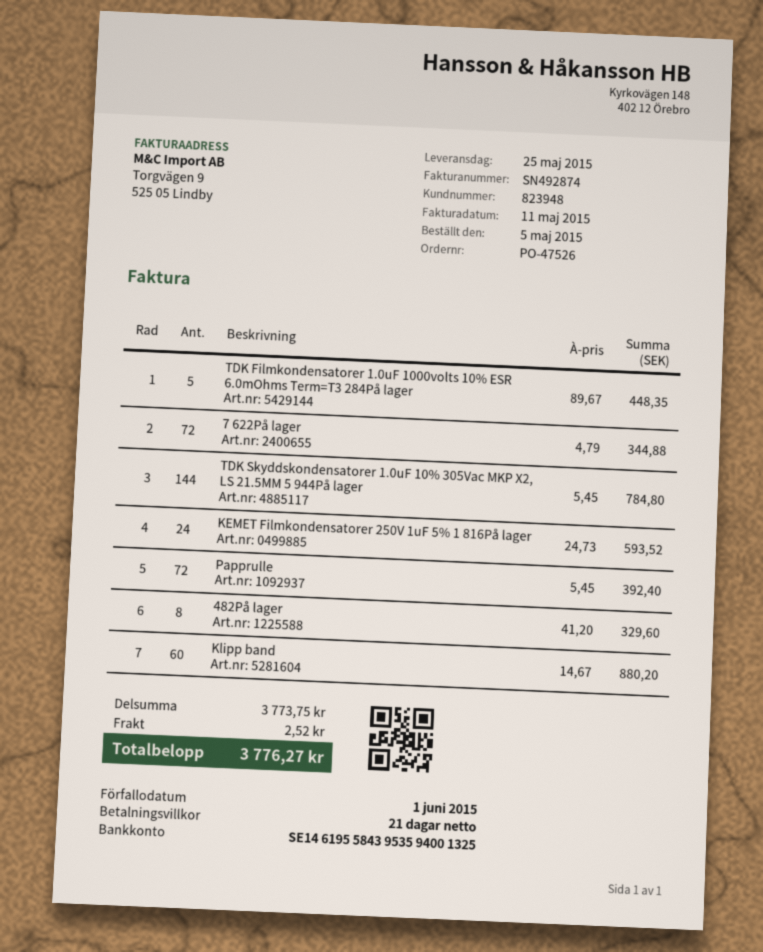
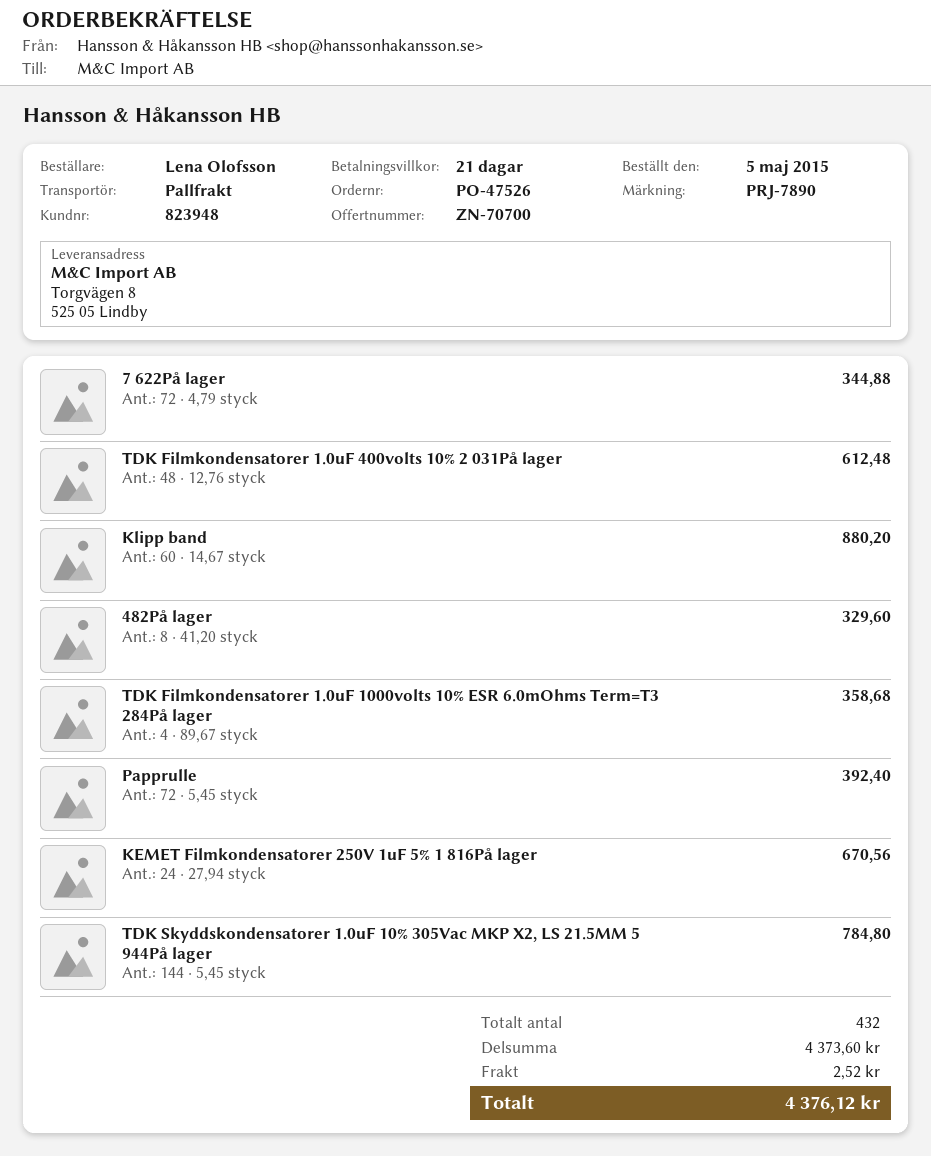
TDK Filmkondensatorer 1.0uF 1000volts 10% ESR 6.0mOhms Term=T3 284På lager: 5 x 89.67 = 448.35 -> 4 x 89.67 = 358.68
KEMET Filmkondensatorer 250V 1uF 5% 1 816På lager: 24 x 24.73 = 593.52 -> 24 x 27.94 = 670.56
TDK Filmkondensatorer 1.0uF 400volts 10% 2 031På lager: none -> 48 x 12.76 = 612.48
subtotal: 3773.75 -> 4373.60
total: 3776.27 -> 4376.12

